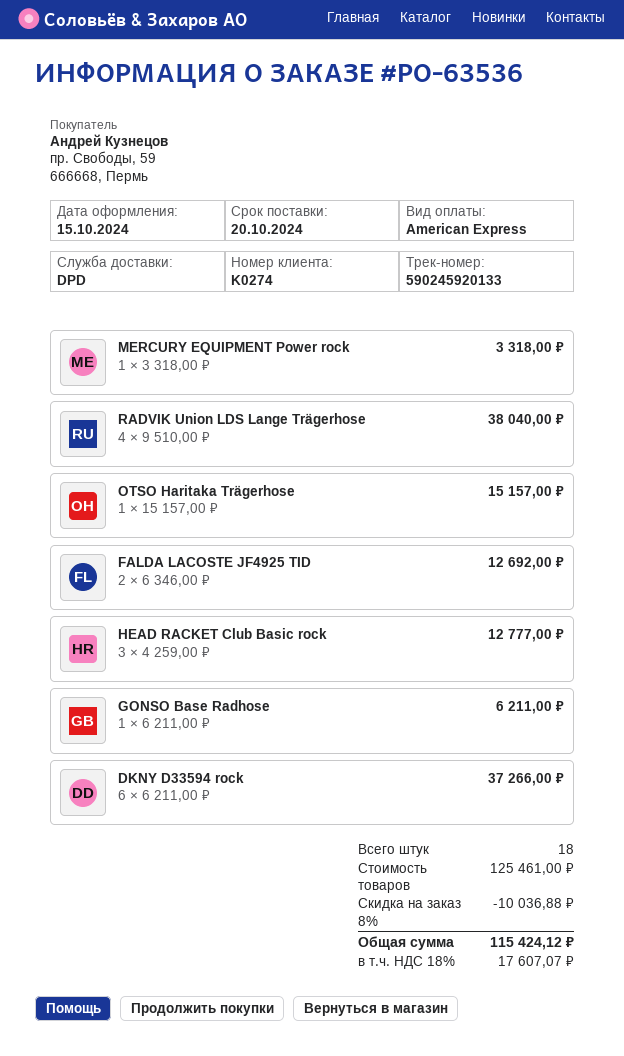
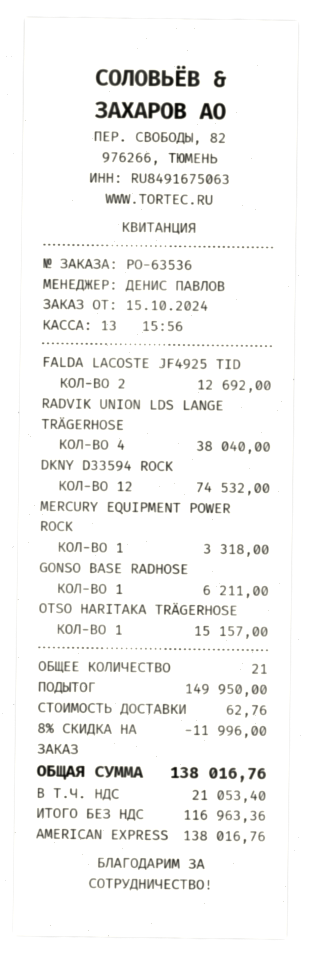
HEAD RACKET Club Basic rock: 3 for 12777.00 -> none
DKNY D33594 rock: 6 for 37266.00 -> 12 for 74532.00
total quantity: 18 -> 21
subtotal: 125461.00 -> 149950.00
discount: 8% = 10036.88 -> 8% = 11996.00
shipping: none -> 62.76
tax: 17607.07 -> 21053.40
total: 115424.12 -> 138016.76

